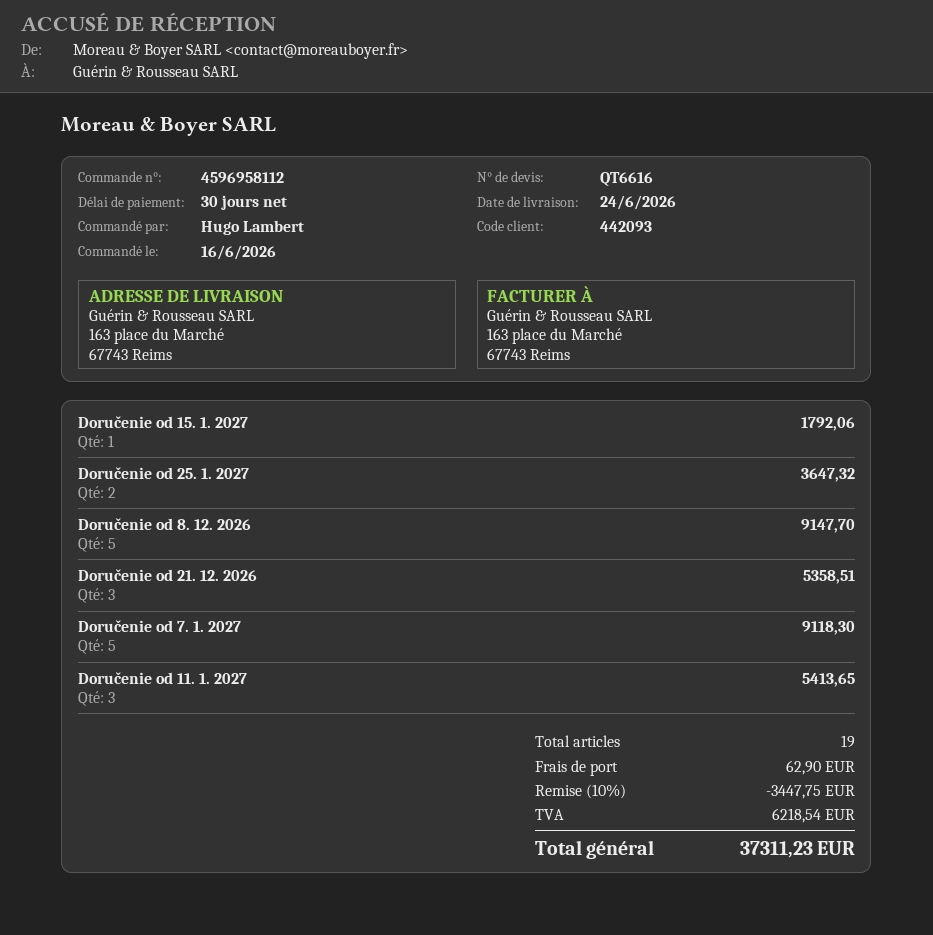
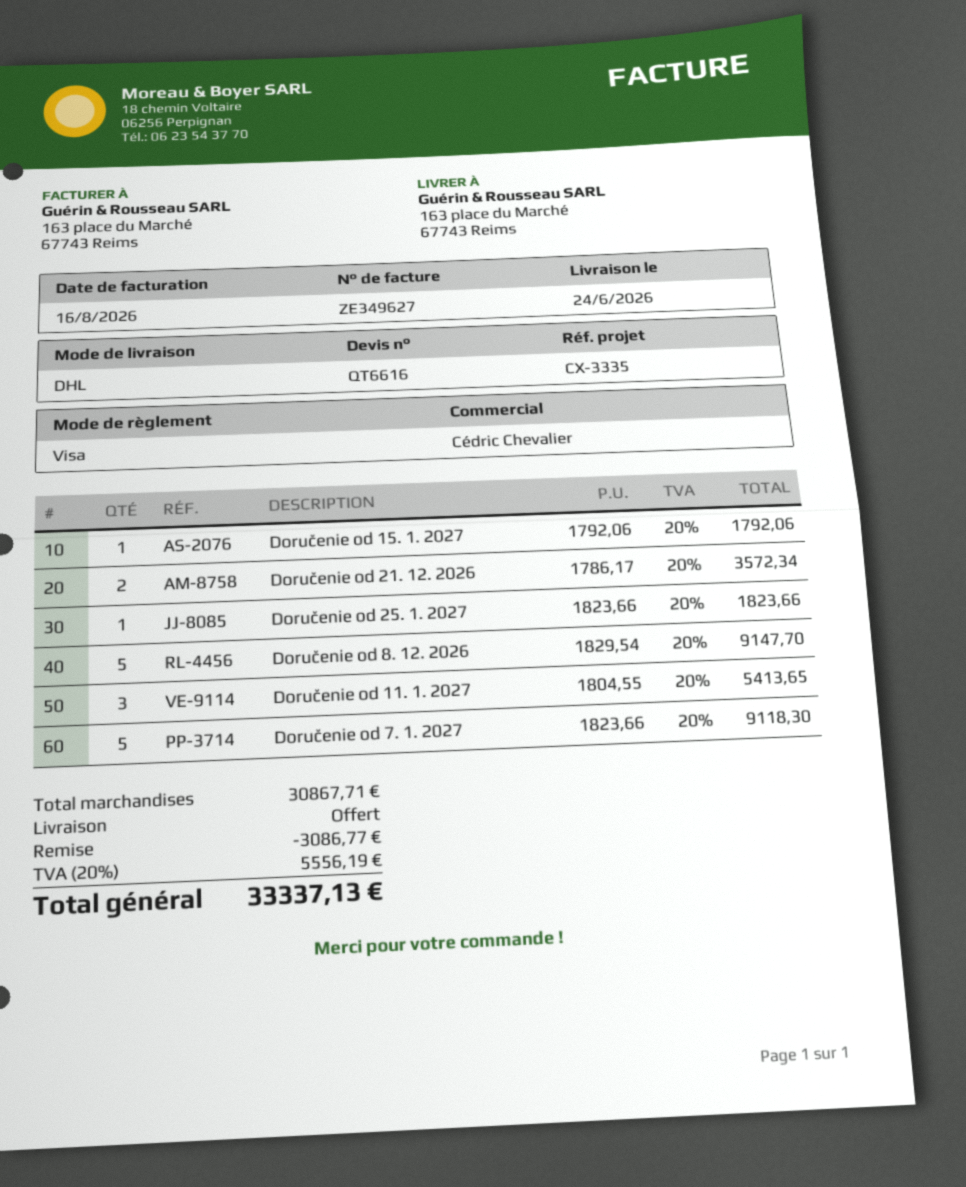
Doručenie od 25. 1. 2027: 2 for 3647.32 -> 1 for 1823.66
Doručenie od 21. 12. 2026: 3 for 5358.51 -> 2 for 3572.34
discount: 3447.75 -> 3086.77
shipping: 62.90 -> 0.00
tax: 6218.54 -> 5556.19
total: 37311.23 -> 33337.13

